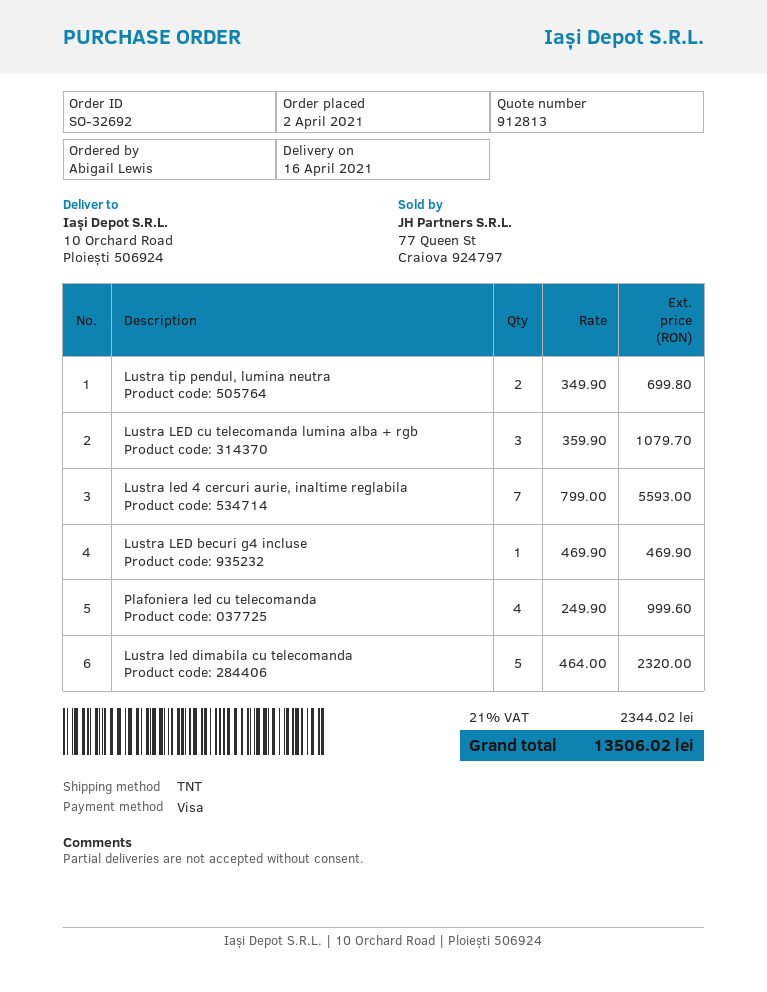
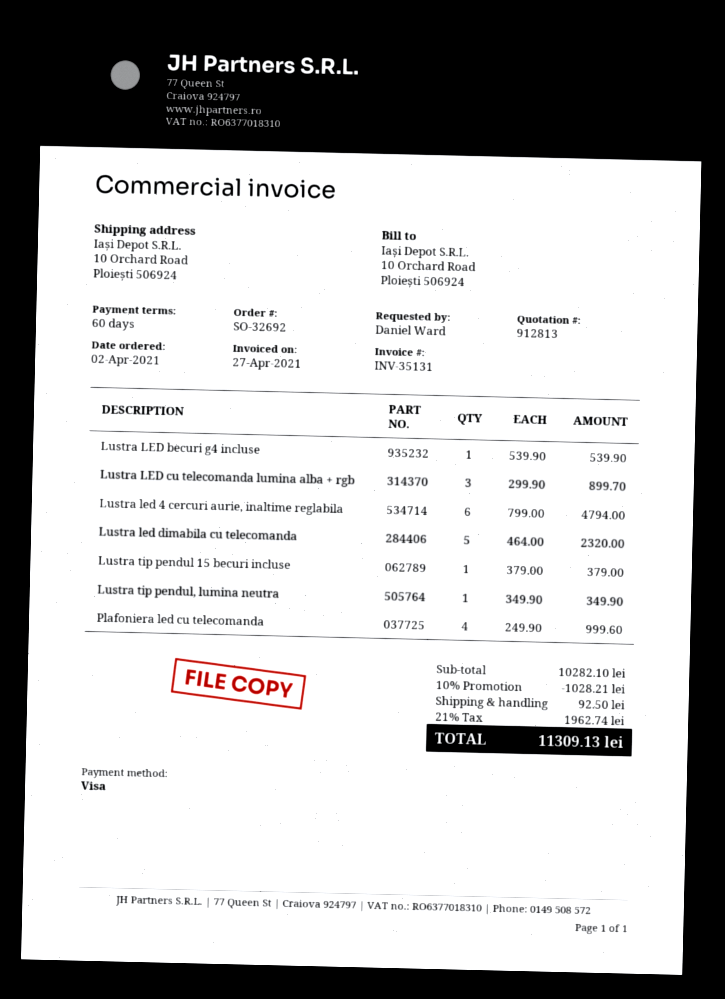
ordered by: Abigail Lewis -> Daniel Ward
Lustra tip pendul, lumina neutra: 2 x 349.90 = 699.80 -> 1 x 349.90 = 349.90
Lustra LED cu telecomanda lumina alba + rgb: 3 x 359.90 = 1079.70 -> 3 x 299.90 = 899.70
Lustra led 4 cercuri aurie, inaltime reglabila: 7 x 799.00 = 5593.00 -> 6 x 799.00 = 4794.00
Lustra LED becuri g4 incluse: 1 x 469.90 = 469.90 -> 1 x 539.90 = 539.90
Lustra tip pendul 15 becuri incluse: none -> 1 x 379.00 = 379.00
discount: none -> 10% = 1028.21
shipping: none -> 92.50
tax: 21% = 2344.02 -> 21% = 1962.74
total: 13506.02 -> 11309.13

